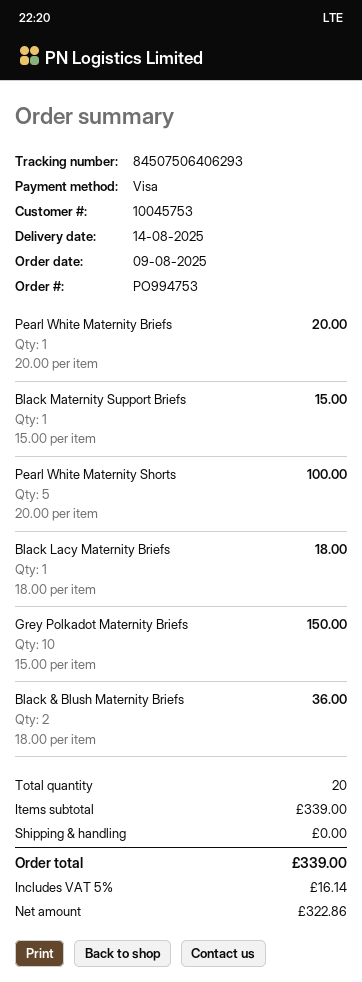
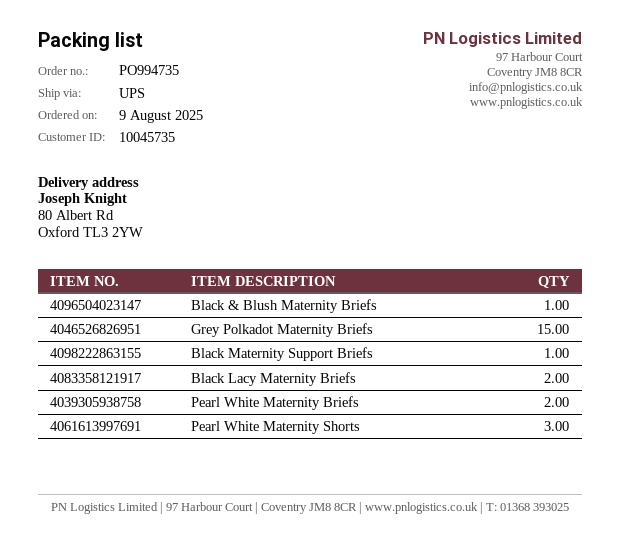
order number: PO994753 -> PO994735
customer number: 10045753 -> 10045735
Pearl White Maternity Briefs: 1 -> 2
Pearl White Maternity Shorts: 5 -> 3
Black Lacy Maternity Briefs: 1 -> 2
Grey Polkadot Maternity Briefs: 10 -> 15
Black & Blush Maternity Briefs: 2 -> 1

